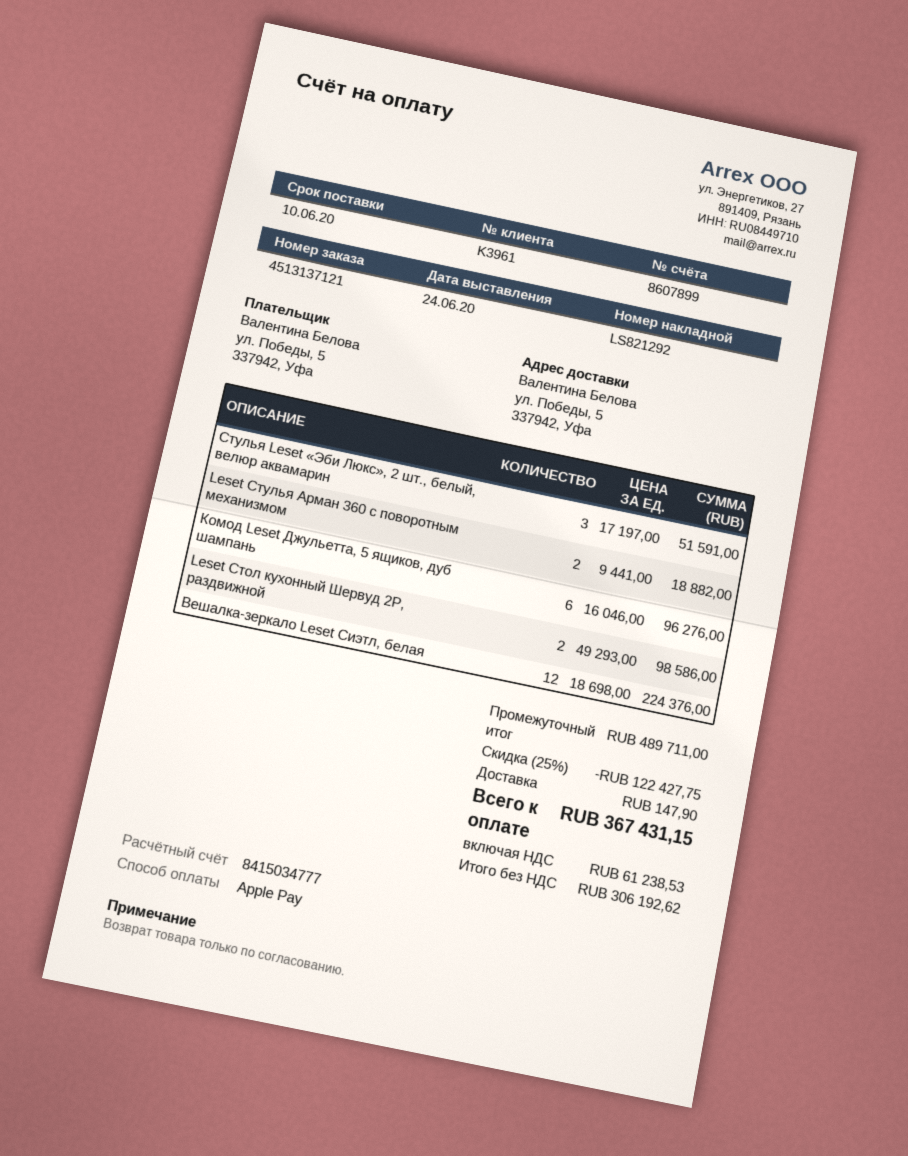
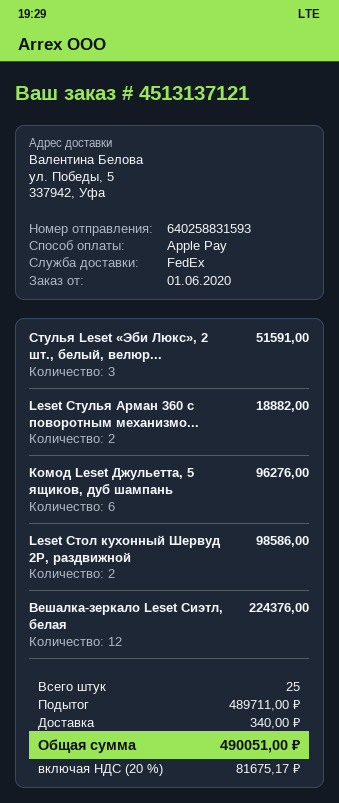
discount: 25% = 122427.75 -> none
shipping: 147.90 -> 340.00
tax: 61238.53 -> 81675.17
total: 367431.15 -> 490051.00

